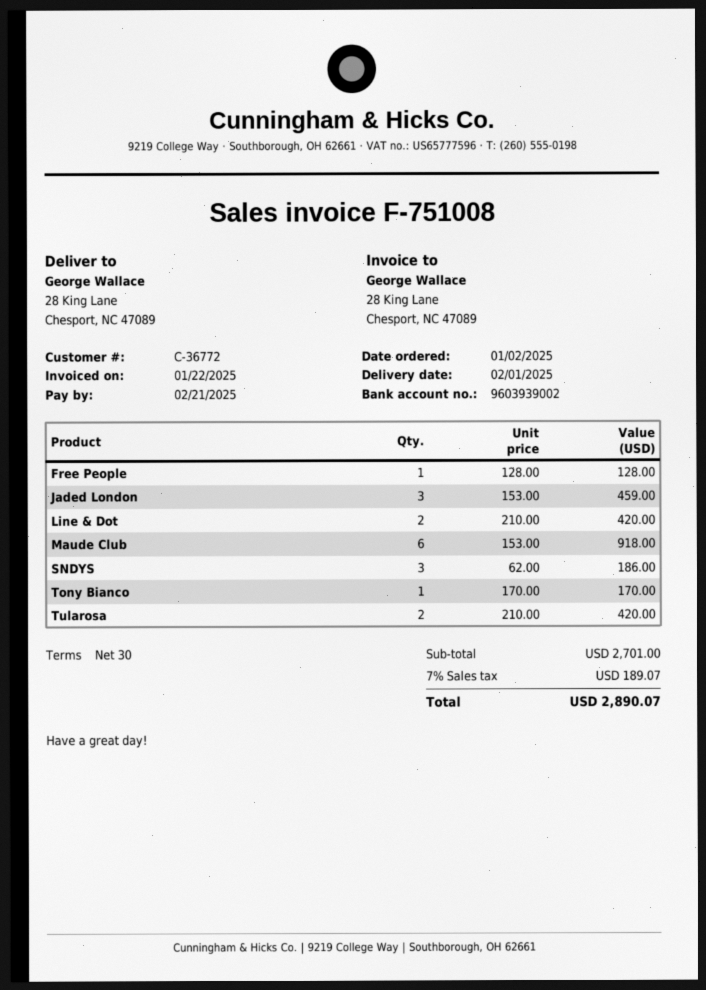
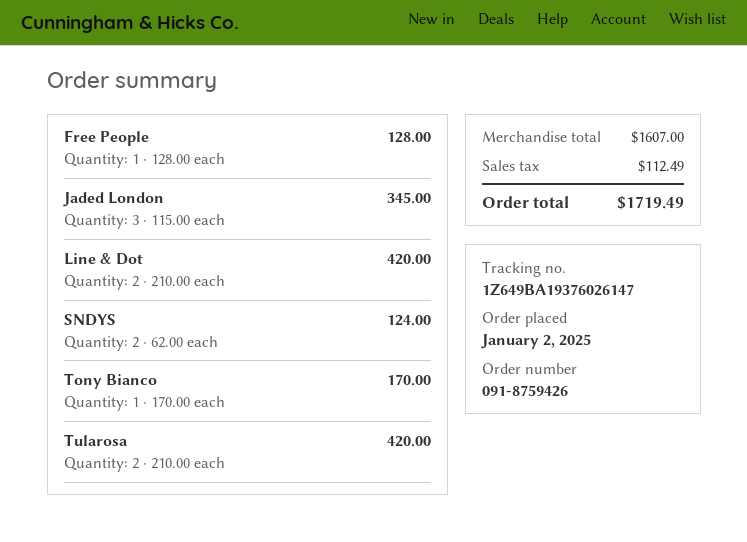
Jaded London: 3 x 153.00 = 459.00 -> 3 x 115.00 = 345.00
Maude Club: 6 x 153.00 = 918.00 -> none
SNDYS: 3 x 62.00 = 186.00 -> 2 x 62.00 = 124.00
subtotal: 2701.00 -> 1607.00
tax: 189.07 -> 112.49
total: 2890.07 -> 1719.49

